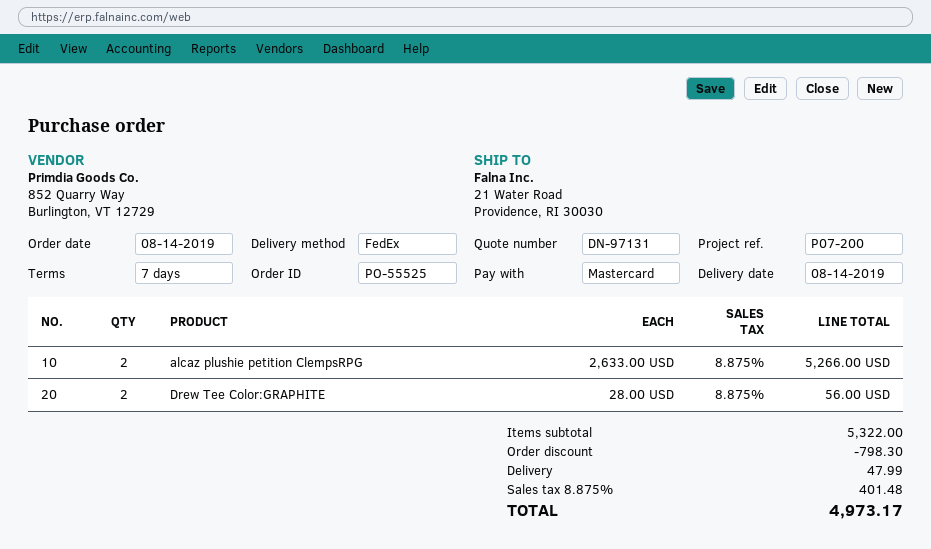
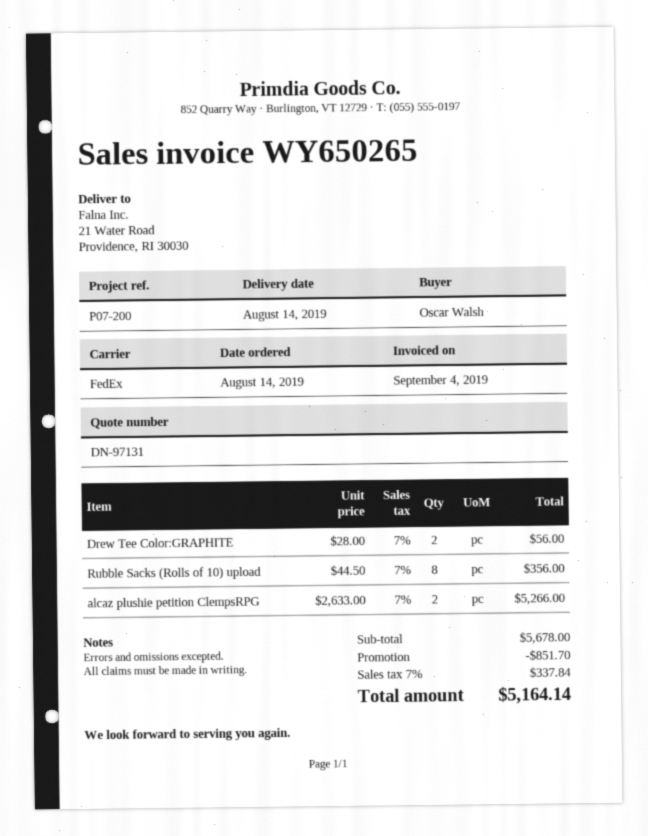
Rubble Sacks (Rolls of 10) upload: none -> 8 x 44.50 = 356.00
subtotal: 5322.00 -> 5678.00
discount: 798.30 -> 851.70
shipping: 47.99 -> none
tax: 8.875% = 401.48 -> 7% = 337.84
total: 4973.17 -> 5164.14

